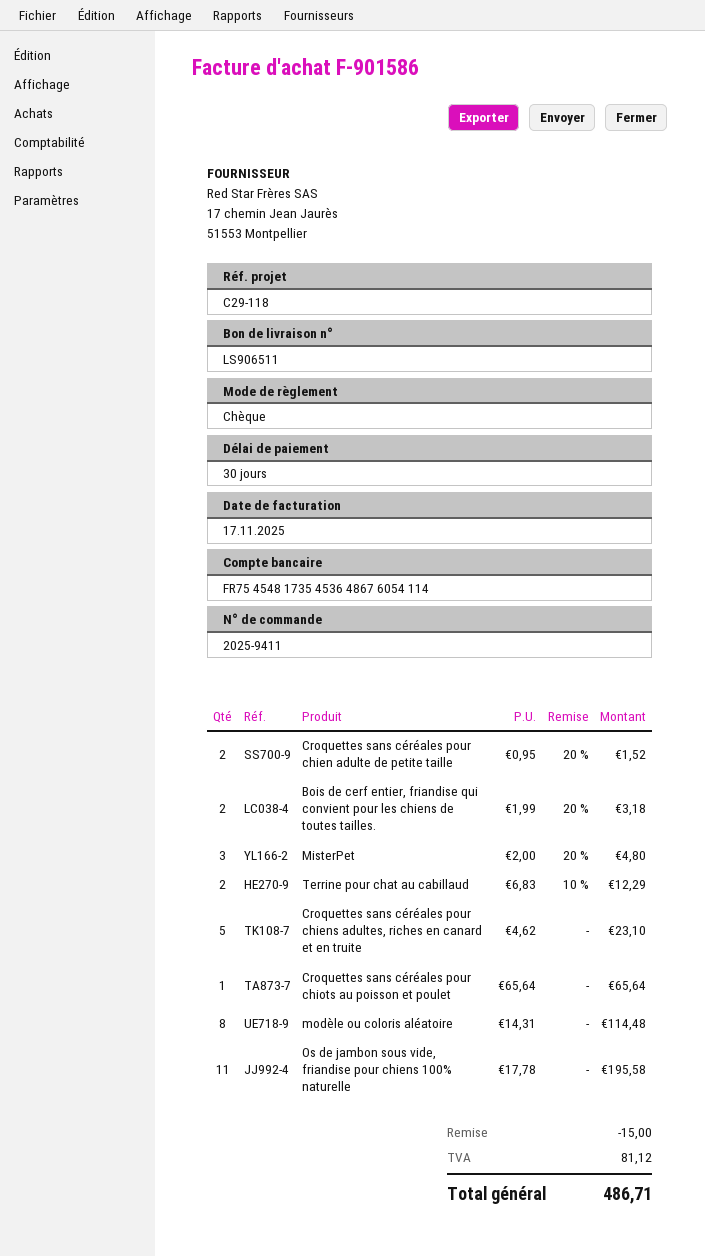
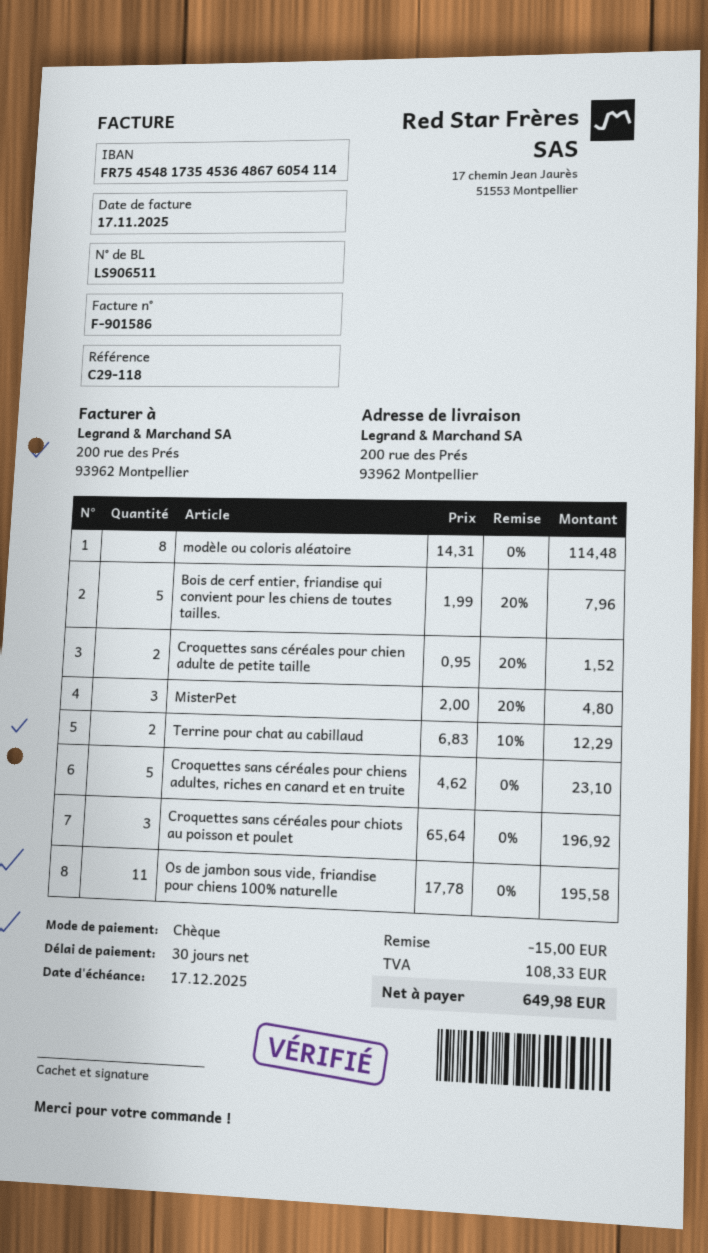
Bois de cerf entier, friandise qui convient pour les chiens de toutes tailles.: 2 x 1.99 - 20% = 3.18 -> 5 x 1.99 - 20% = 7.96
Croquettes sans céréales pour chiots au poisson et poulet: 1 x 65.64 = 65.64 -> 3 x 65.64 = 196.92
tax: 81.12 -> 108.33
total: 486.71 -> 649.98

